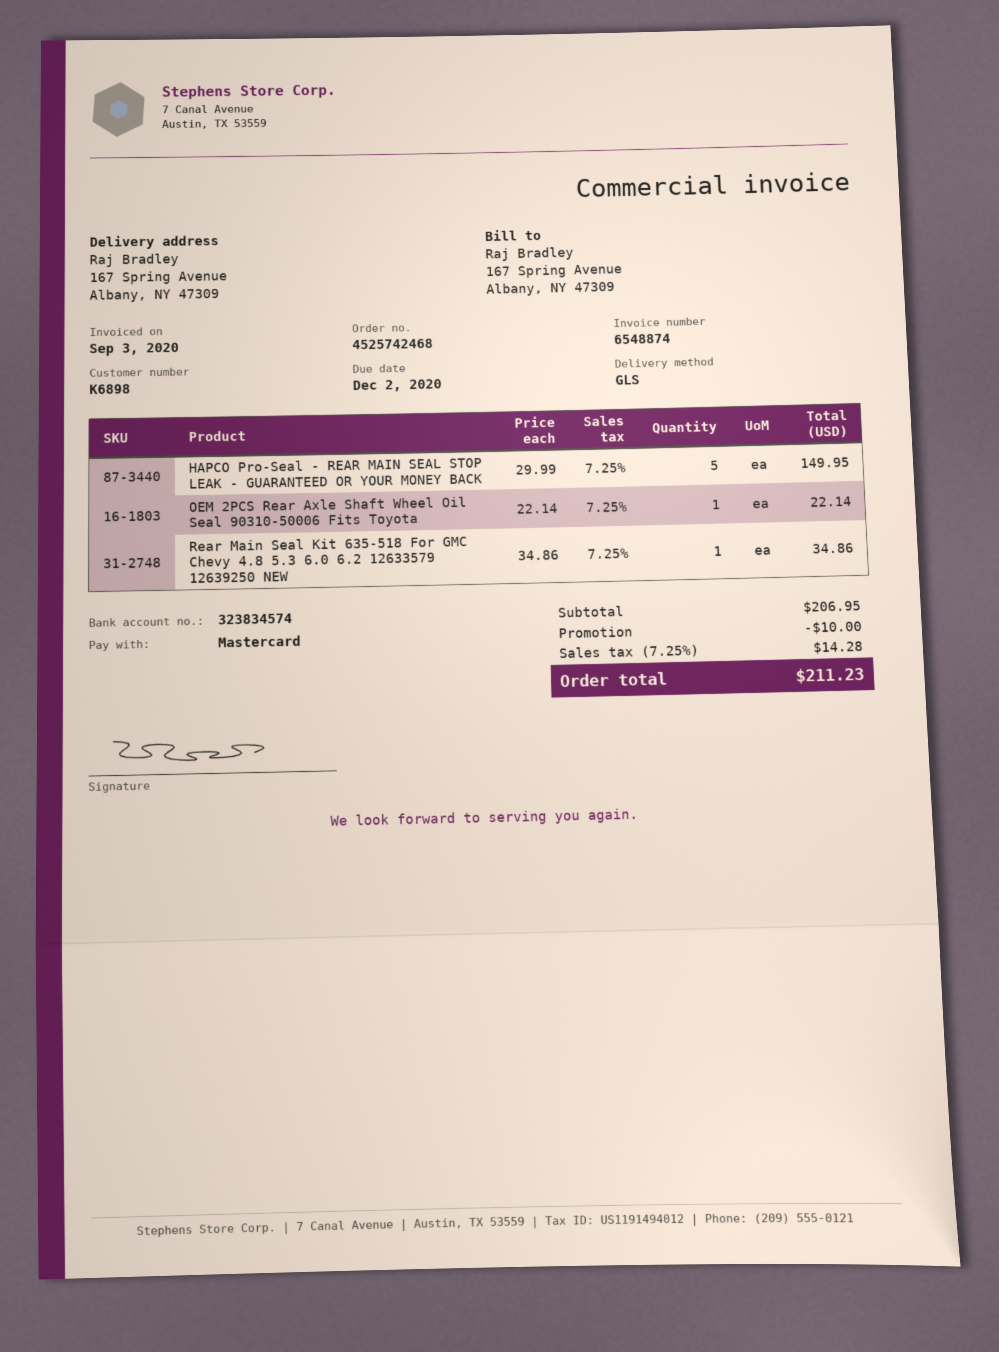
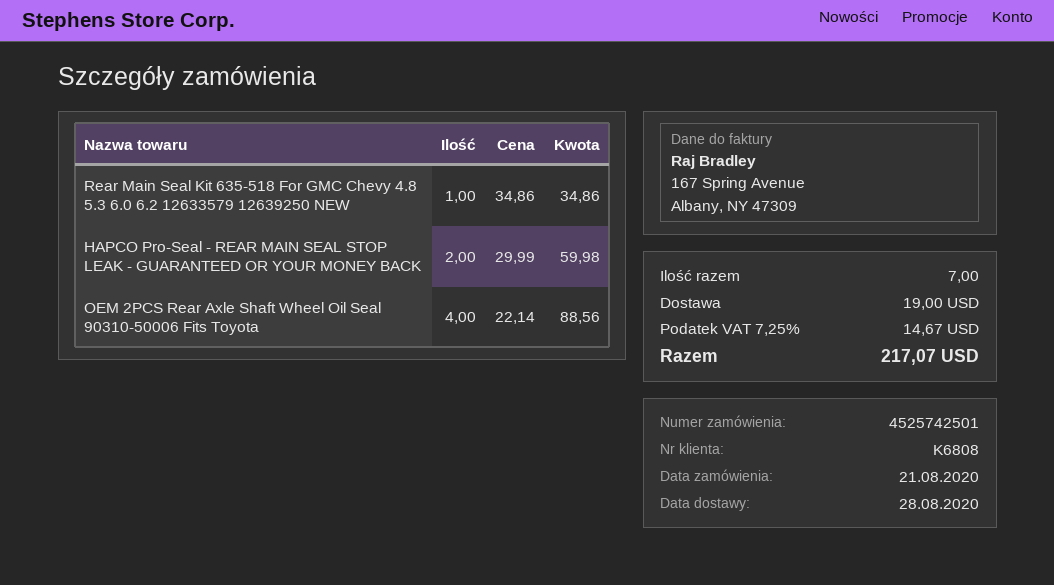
order number: 4525742468 -> 4525742501
customer number: K6898 -> K6808
HAPCO Pro-Seal - REAR MAIN SEAL STOP LEAK - GUARANTEED OR YOUR MONEY BACK: 5 x 29.99 = 149.95 -> 2 x 29.99 = 59.98
OEM 2PCS Rear Axle Shaft Wheel Oil Seal 90310‑50006 Fits Toyota: 1 x 22.14 = 22.14 -> 4 x 22.14 = 88.56
discount: 10.00 -> none
shipping: none -> 19.00
tax: 7.25% = 14.28 -> 7.25% = 14.67
total: 211.23 -> 217.07

